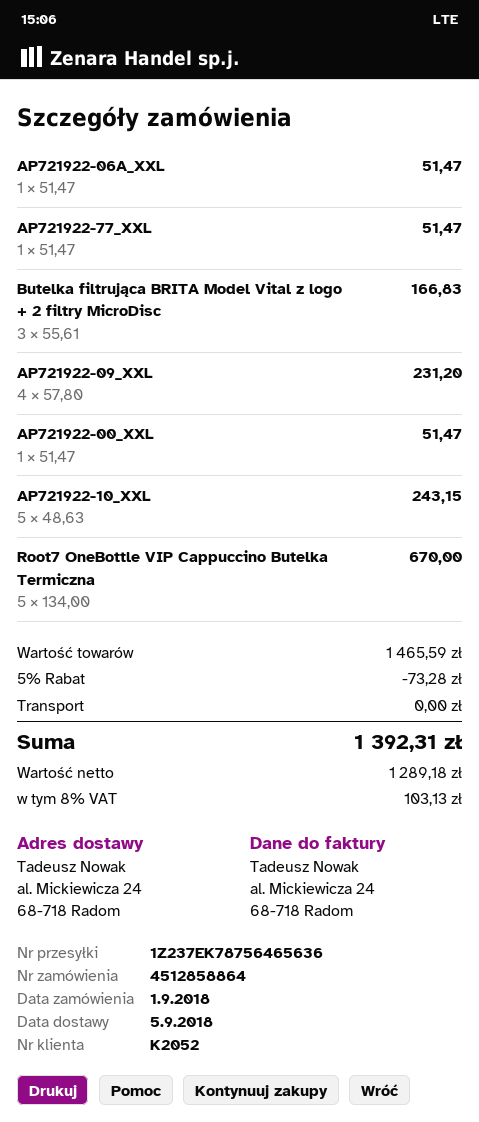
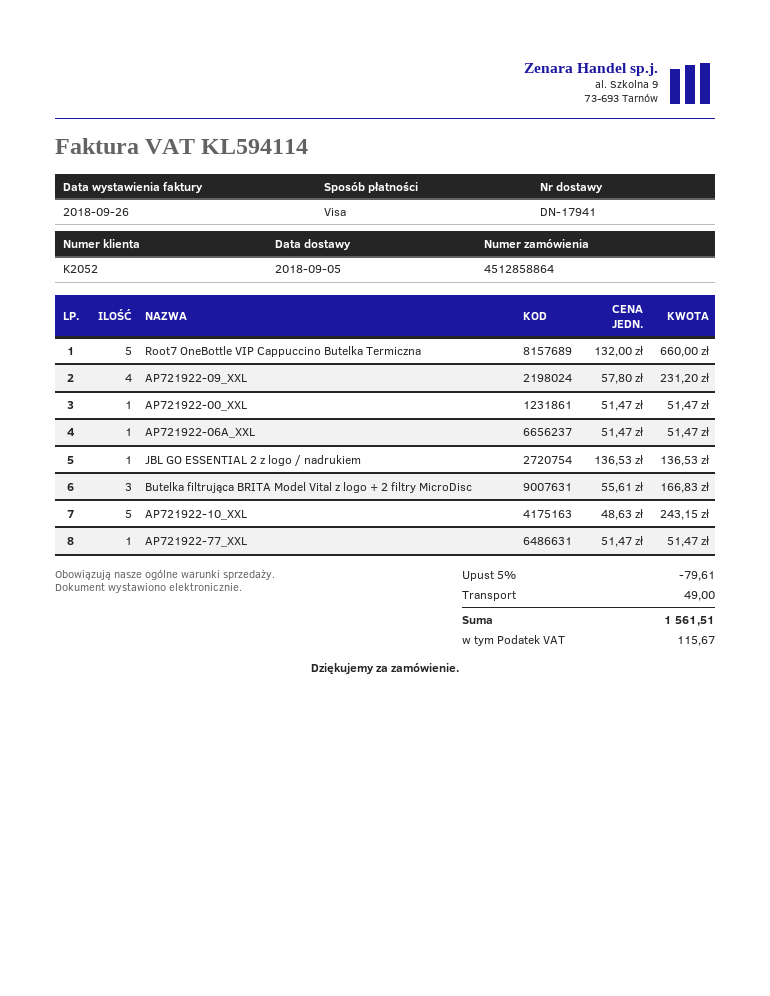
Root7 OneBottle VIP Cappuccino Butelka Termiczna: 5 x 134.00 = 670.00 -> 5 x 132.00 = 660.00
JBL GO ESSENTIAL 2 z logo / nadrukiem: none -> 1 x 136.53 = 136.53
discount: 5% = 73.28 -> 5% = 79.61
shipping: 0.00 -> 49.00
tax: 103.13 -> 115.67
total: 1392.31 -> 1561.51

